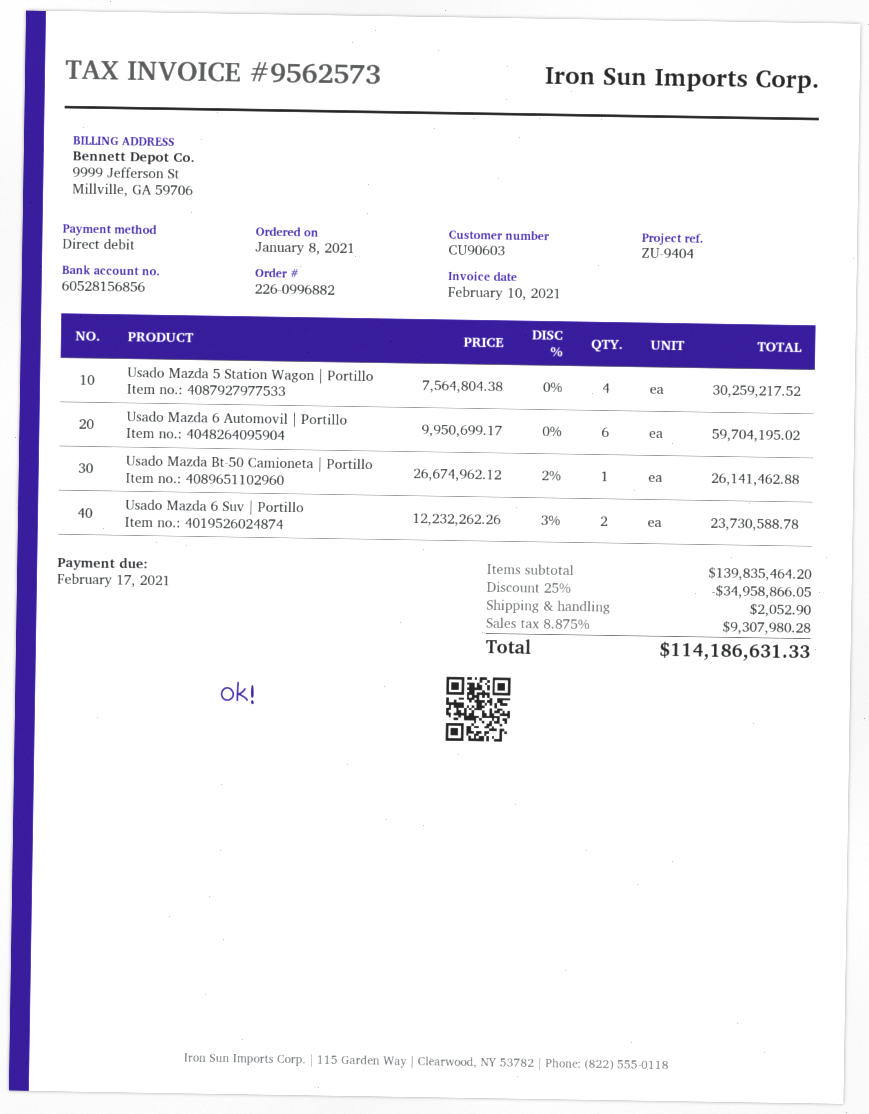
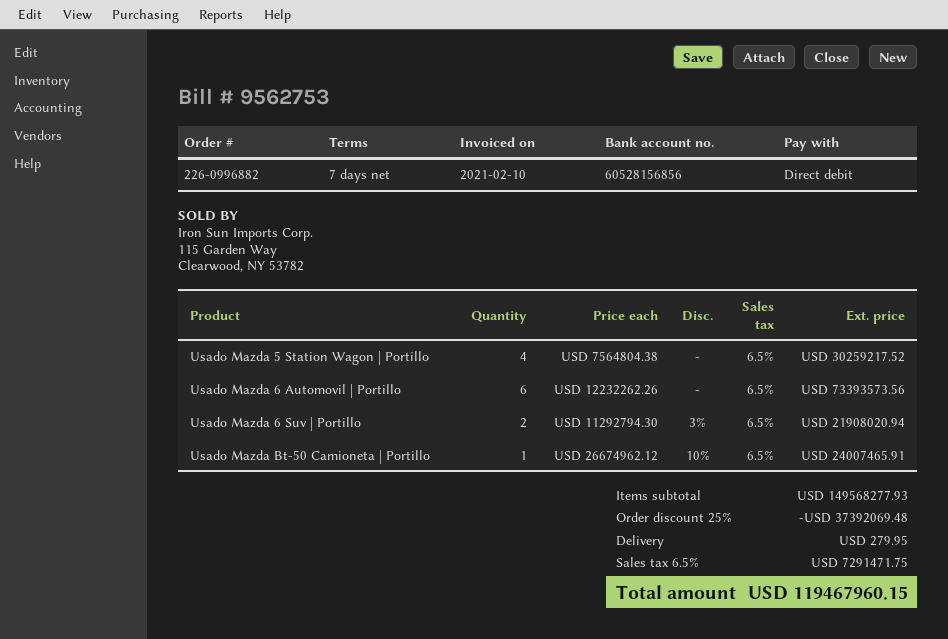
invoice number: 9562573 -> 9562753
Usado Mazda 6 Automovil | Portillo: 6 x 9950699.17 = 59704195.02 -> 6 x 12232262.26 = 73393573.56
Usado Mazda Bt-50 Camioneta | Portillo: 1 x 26674962.12 - 2% = 26141462.88 -> 1 x 26674962.12 - 10% = 24007465.91
Usado Mazda 6 Suv | Portillo: 2 x 12232262.26 - 3% = 23730588.78 -> 2 x 11292794.30 - 3% = 21908020.94
subtotal: 139835464.20 -> 149568277.93
discount: 25% = 34958866.05 -> 25% = 37392069.48
shipping: 2052.90 -> 279.95
tax: 8.875% = 9307980.28 -> 6.5% = 7291471.75
total: 114186631.33 -> 119467960.15

